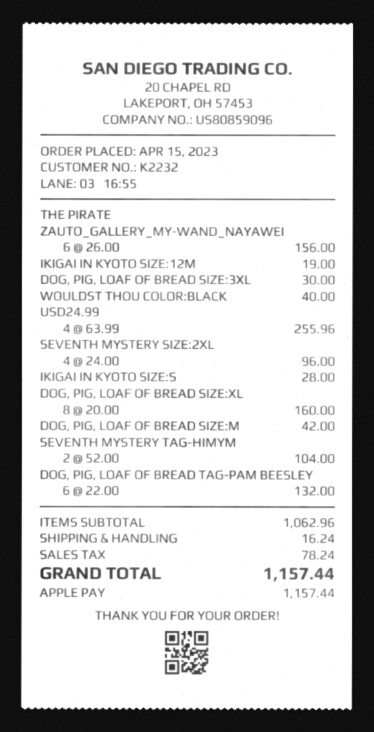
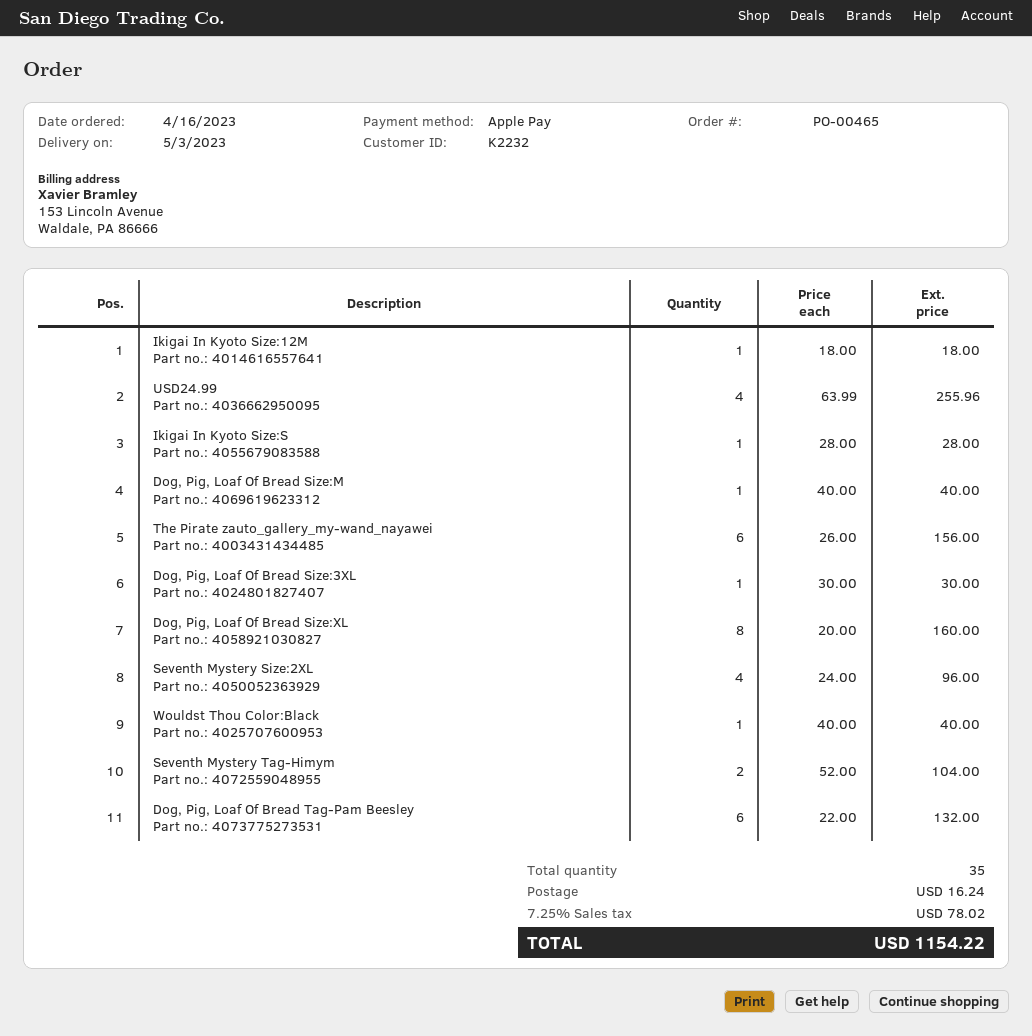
order date: 2023-04-15 -> 2023-04-16
IKIGAI IN KYOTO SIZE:12M: 1 x 19.00 = 19.00 -> 1 x 18.00 = 18.00
DOG, PIG, LOAF OF BREAD SIZE:M: 1 x 42.00 = 42.00 -> 1 x 40.00 = 40.00
tax: 78.24 -> 78.02
total: 1157.44 -> 1154.22

